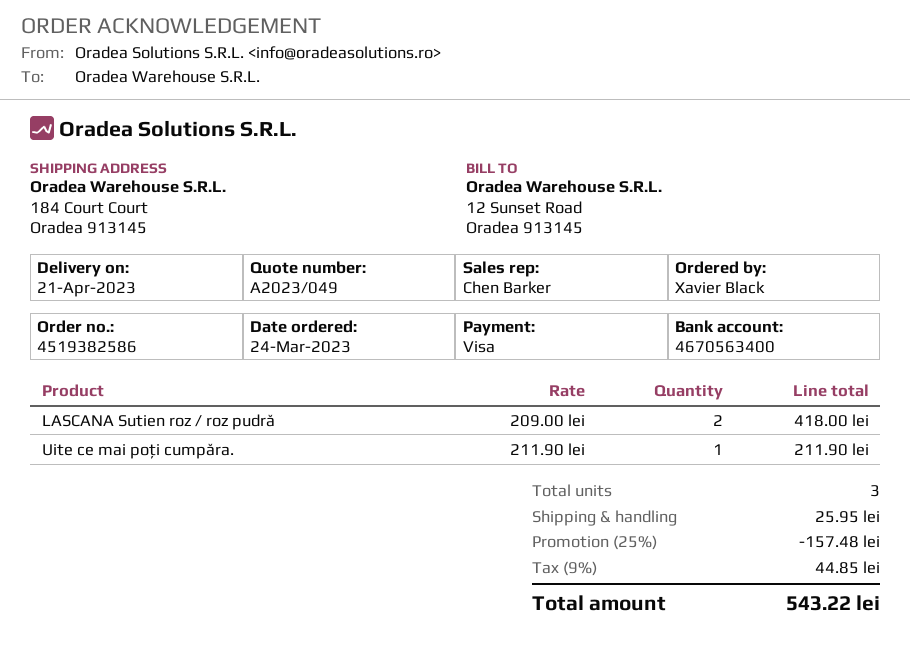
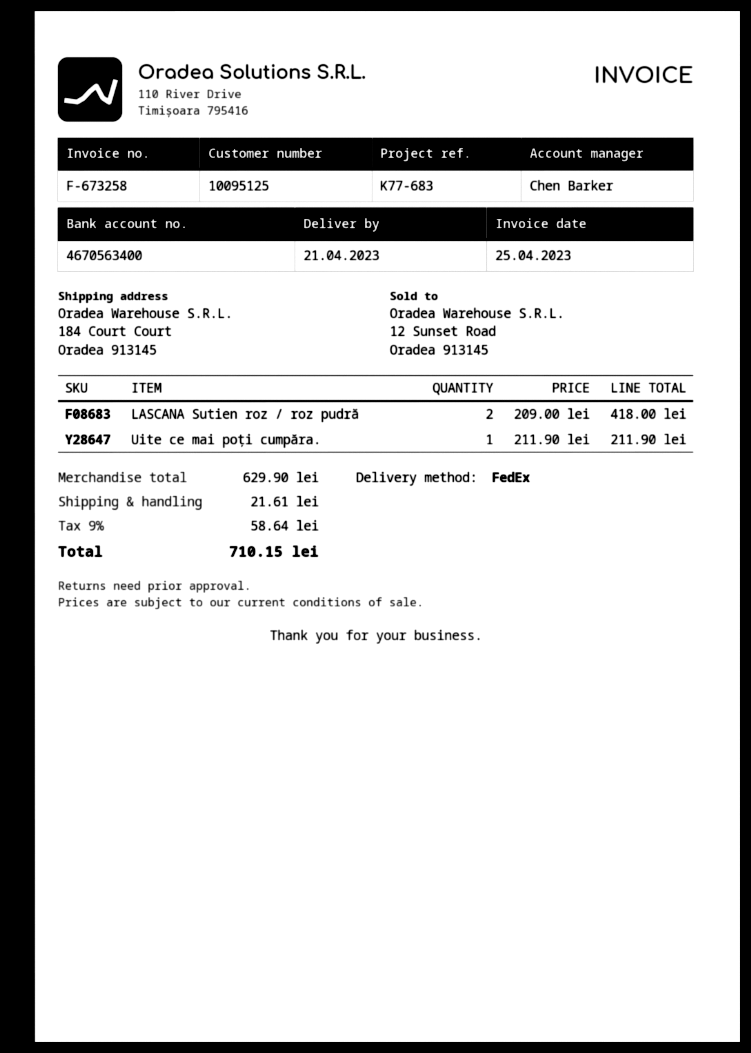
discount: 25% = 157.48 -> none
shipping: 25.95 -> 21.61
tax: 9% = 44.85 -> 9% = 58.64
total: 543.22 -> 710.15

